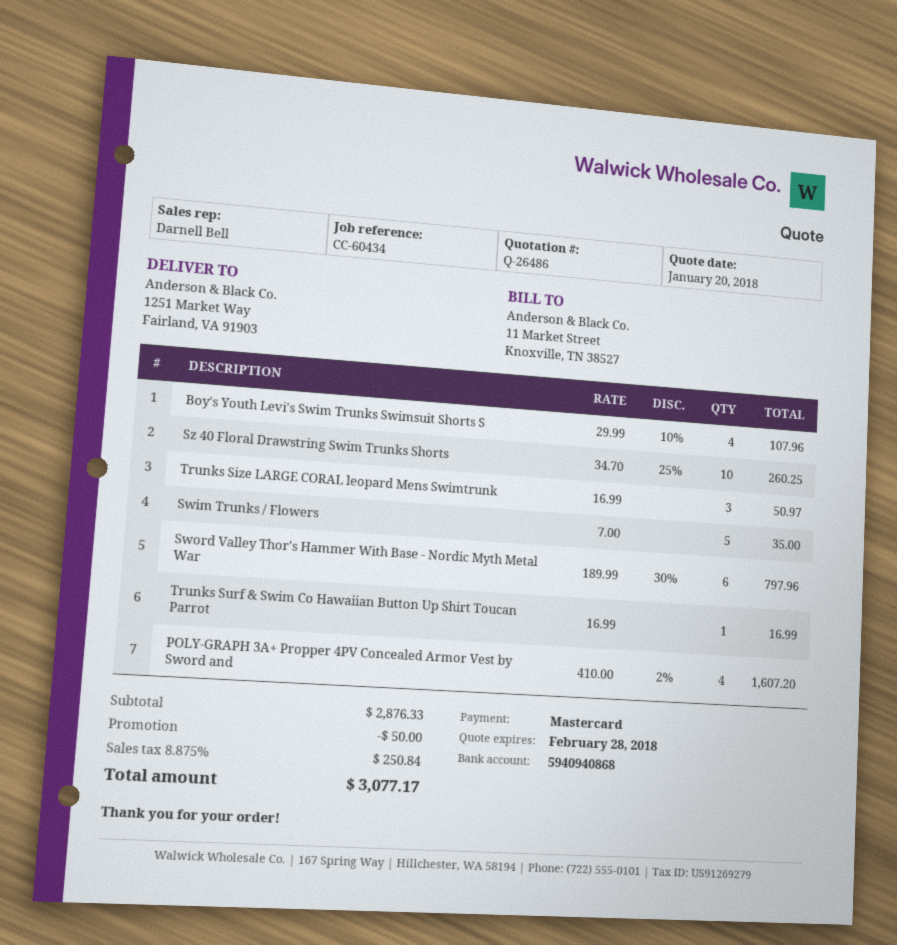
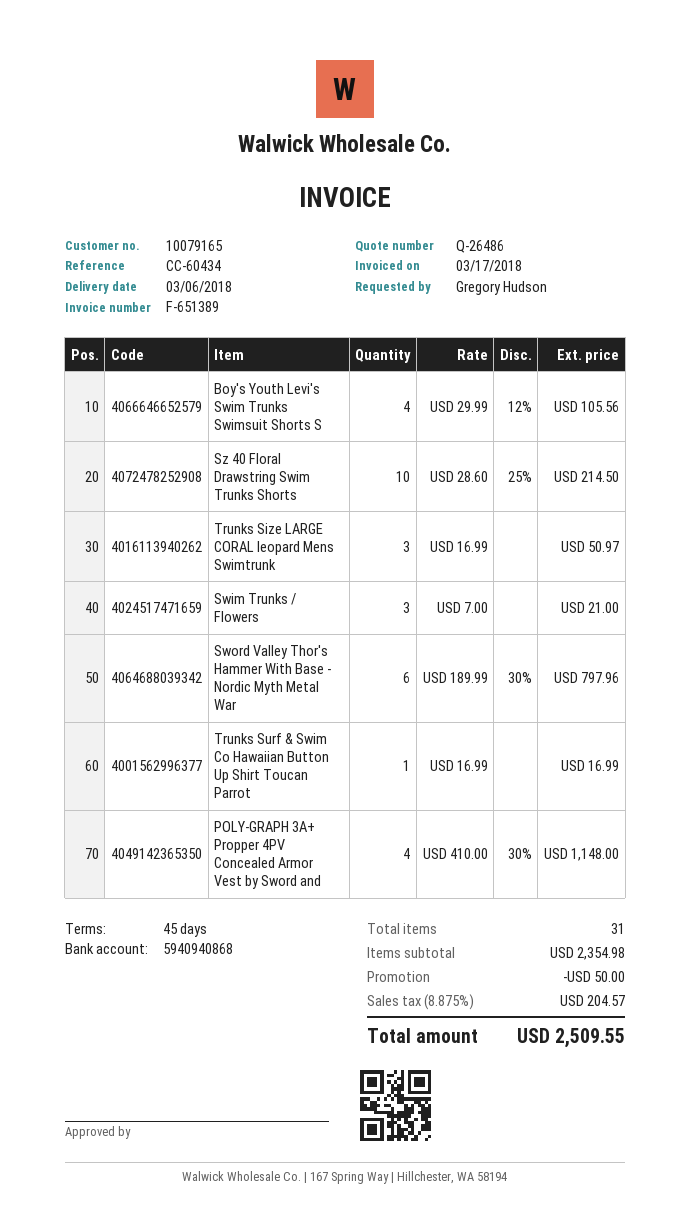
Boy's Youth Levi's Swim Trunks Swimsuit Shorts S: 4 x 29.99 - 10% = 107.96 -> 4 x 29.99 - 12% = 105.56
Sz 40 Floral Drawstring Swim Trunks Shorts: 10 x 34.70 - 25% = 260.25 -> 10 x 28.60 - 25% = 214.50
Swim Trunks / Flowers: 5 x 7.00 = 35.00 -> 3 x 7.00 = 21.00
POLY-GRAPH 3A+ Propper 4PV Concealed Armor Vest by Sword and: 4 x 410.00 - 2% = 1607.20 -> 4 x 410.00 - 30% = 1148.00
subtotal: 2876.33 -> 2354.98
tax: 8.875% = 250.84 -> 8.875% = 204.57
total: 3077.17 -> 2509.55

